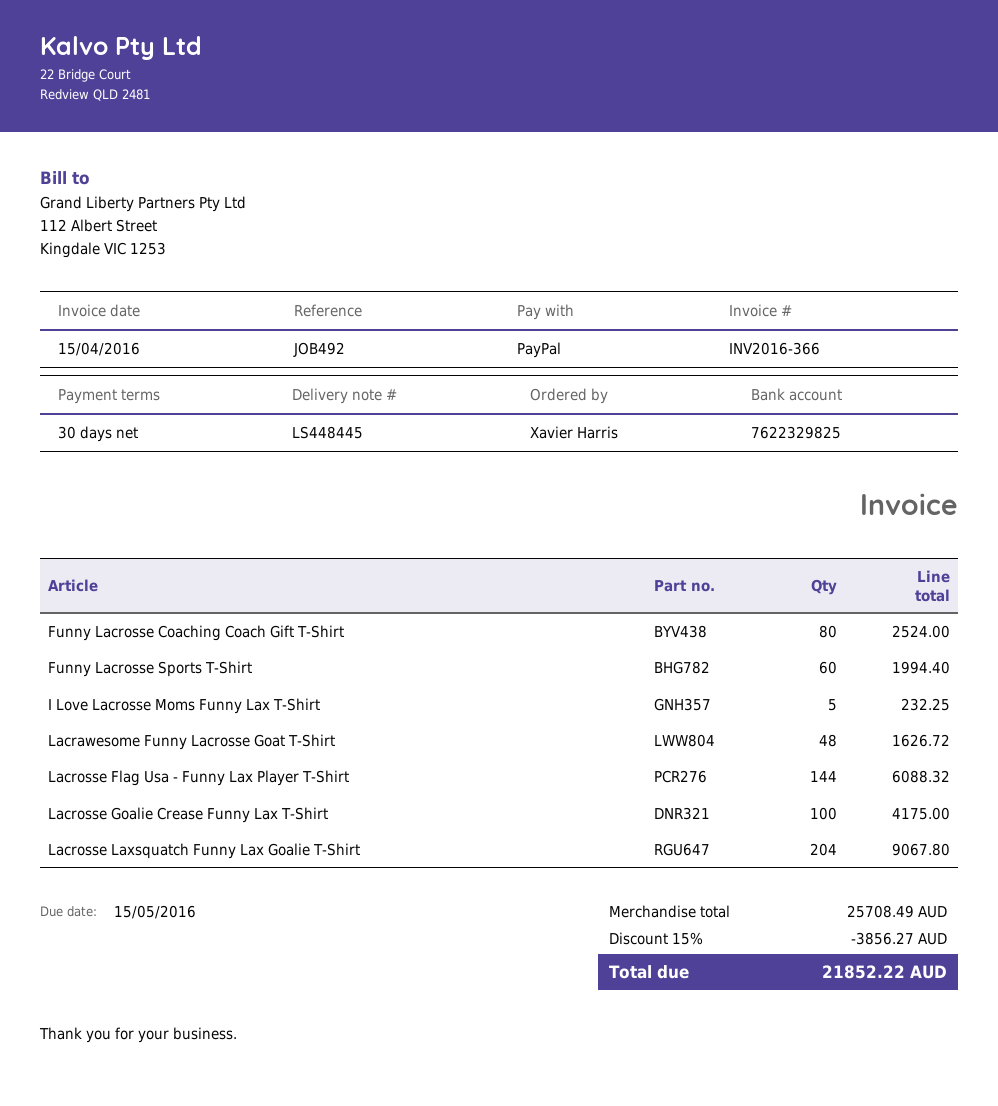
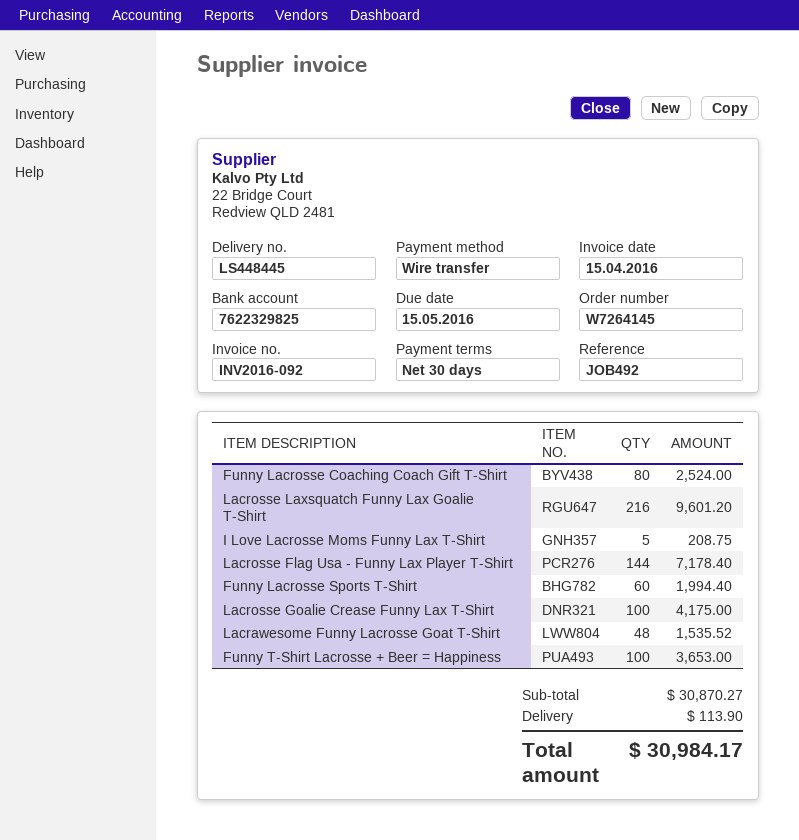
invoice number: INV2016-366 -> INV2016-092
payment method: PayPal -> bank transfer
I Love Lacrosse Moms Funny Lax T-Shirt: 5 for 232.25 -> 5 for 208.75
Lacrawesome Funny Lacrosse Goat T-Shirt: 48 for 1626.72 -> 48 for 1535.52
Lacrosse Flag Usa - Funny Lax Player T-Shirt: 144 for 6088.32 -> 144 for 7178.40
Lacrosse Laxsquatch Funny Lax Goalie T-Shirt: 204 for 9067.80 -> 216 for 9601.20
Funny T-Shirt Lacrosse + Beer = Happiness: none -> 100 for 3653.00
subtotal: 25708.49 -> 30870.27
discount: 15% = 3856.27 -> none
shipping: none -> 113.90
total: 21852.22 -> 30984.17

